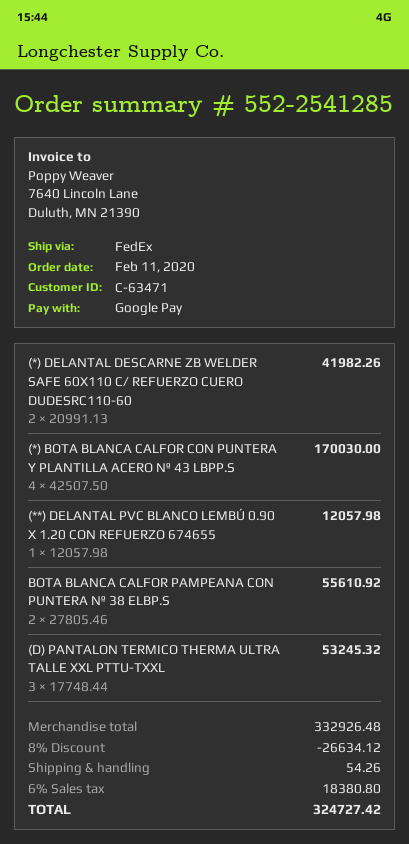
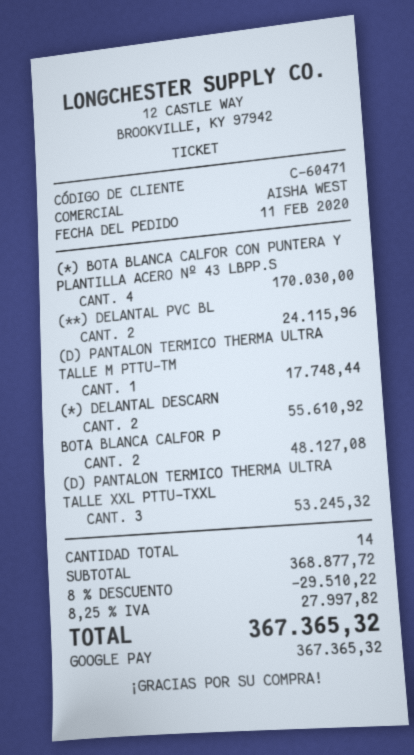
customer number: C-63471 -> C-60471
(*) DELANTAL DESCARNE ZB WELDER SAFE 60X110 C/ REFUERZO CUERO DUDESRC110-60: 2 for 41982.26 -> 2 for 55610.92
(**) DELANTAL PVC BLANCO LEMBÚ 0.90 X 1.20 CON REFUERZO 674655: 1 for 12057.98 -> 2 for 24115.96
BOTA BLANCA CALFOR PAMPEANA CON PUNTERA Nº 38 ELBP.S: 2 for 55610.92 -> 2 for 48127.08
(D) PANTALON TERMICO THERMA ULTRA TALLE M PTTU-TM: none -> 1 for 17748.44
subtotal: 332926.48 -> 368877.72
discount: 8% = 26634.12 -> 8% = 29510.22
shipping: 54.26 -> none
tax: 6% = 18380.80 -> 8.25% = 27997.82
total: 324727.42 -> 367365.32

